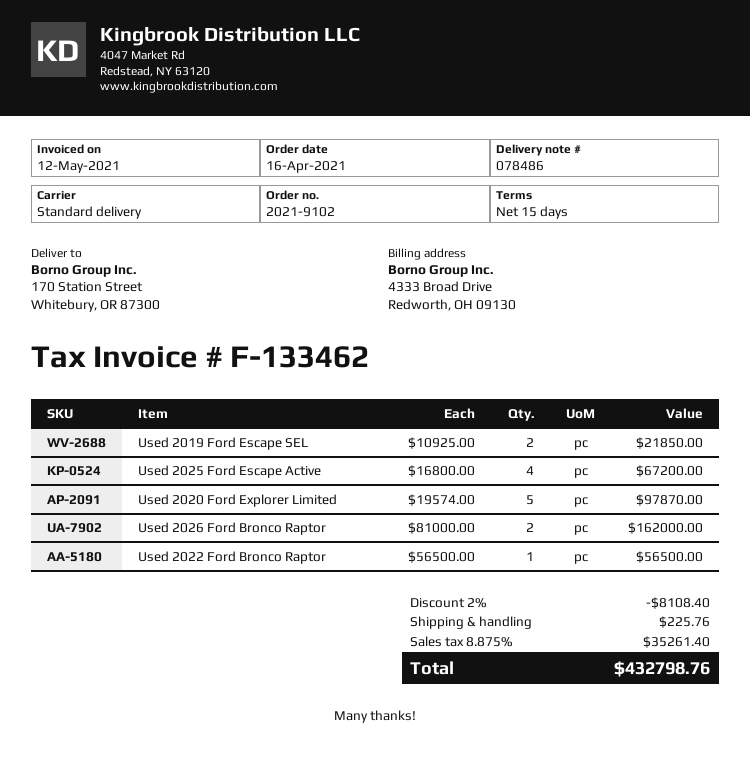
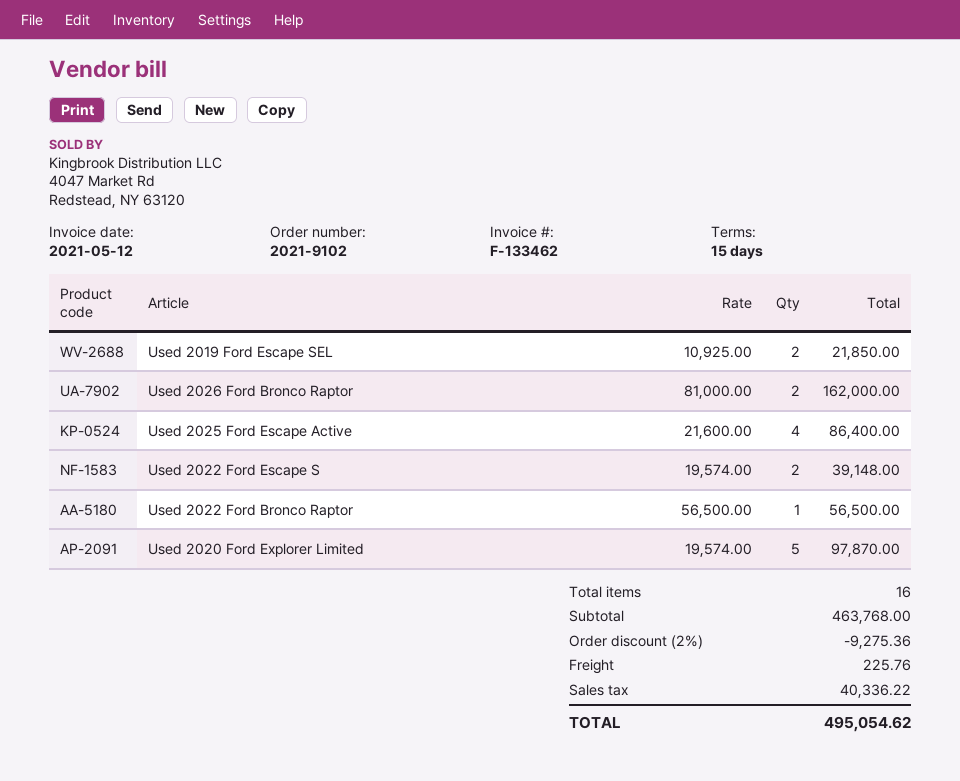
Used 2025 Ford Escape Active: 4 x 16800.00 = 67200.00 -> 4 x 21600.00 = 86400.00
Used 2022 Ford Escape S: none -> 2 x 19574.00 = 39148.00
discount: 2% = 8108.40 -> 2% = 9275.36
tax: 35261.40 -> 40336.22
total: 432798.76 -> 495054.62

